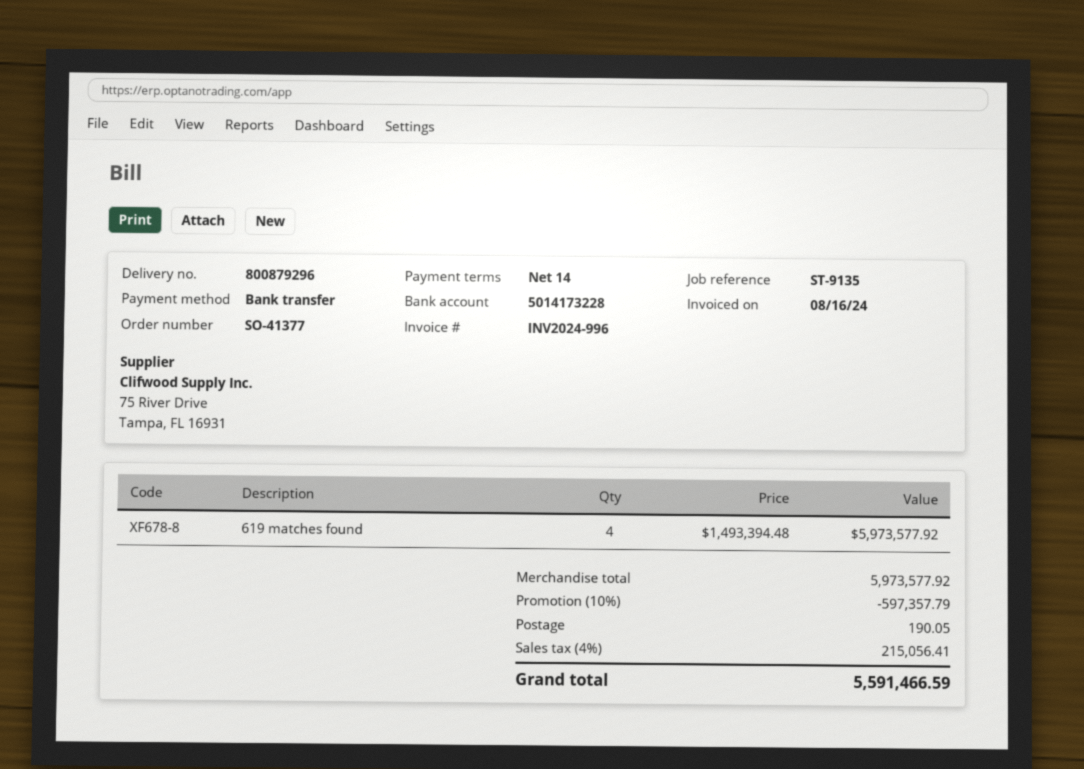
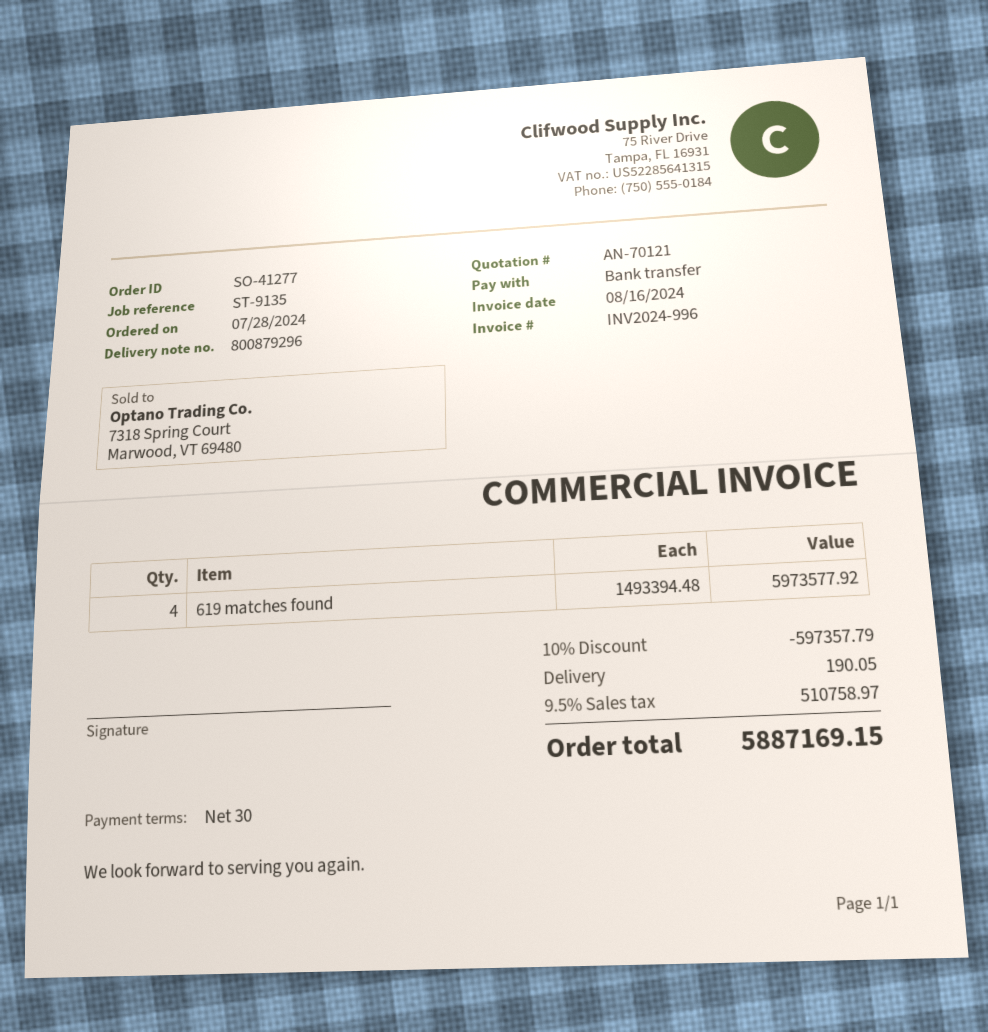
order number: SO-41377 -> SO-41277
payment terms: 14 days -> 30 days
tax: 4% = 215056.41 -> 9.5% = 510758.97
total: 5591466.59 -> 5887169.15

